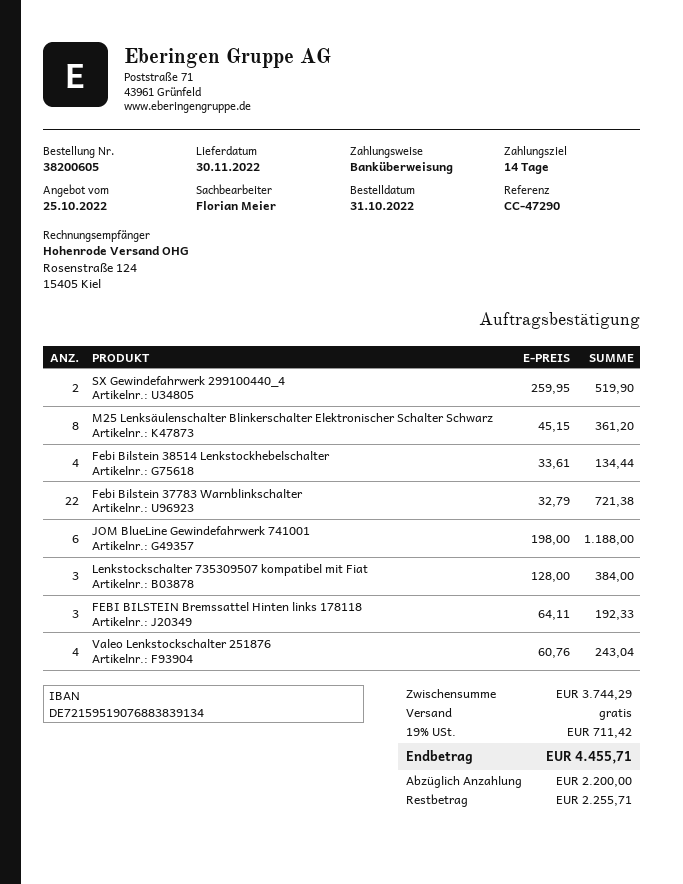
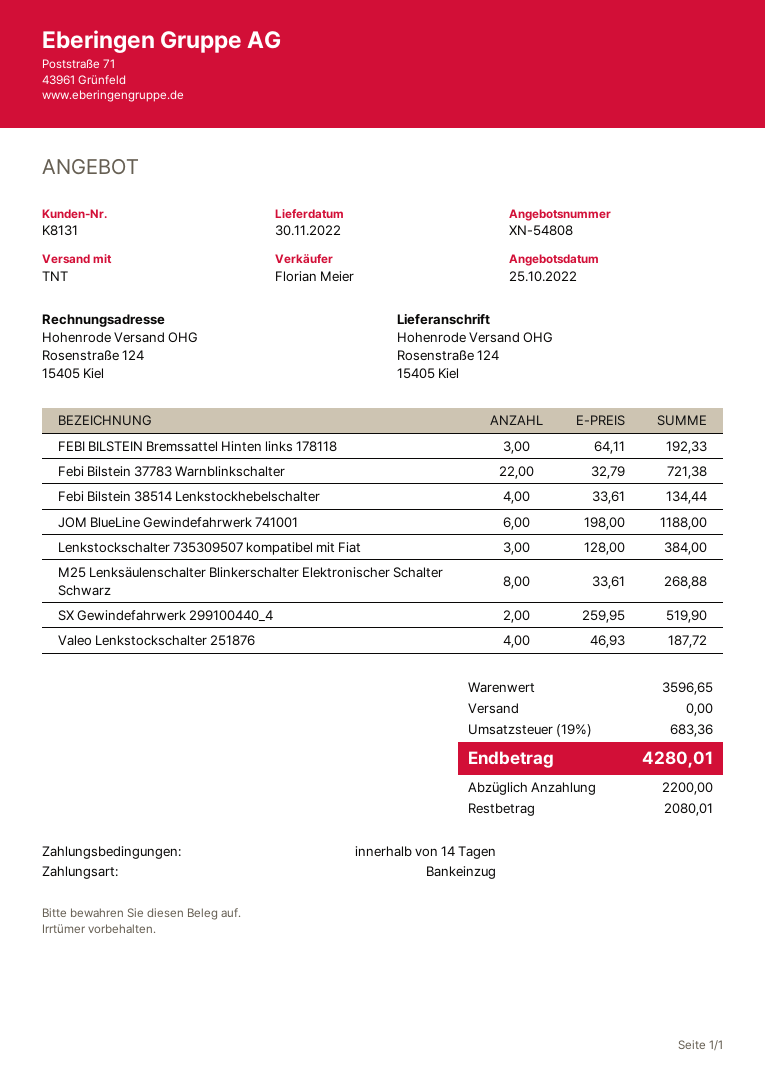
payment method: bank transfer -> direct debit
M25 Lenksäulenschalter Blinkerschalter Elektronischer Schalter Schwarz: 8 x 45.15 = 361.20 -> 8 x 33.61 = 268.88
Valeo Lenkstockschalter 251876: 4 x 60.76 = 243.04 -> 4 x 46.93 = 187.72
subtotal: 3744.29 -> 3596.65
tax: 19% = 711.42 -> 19% = 683.36
total: 4455.71 -> 4280.01
balance: 2255.71 -> 2080.01

